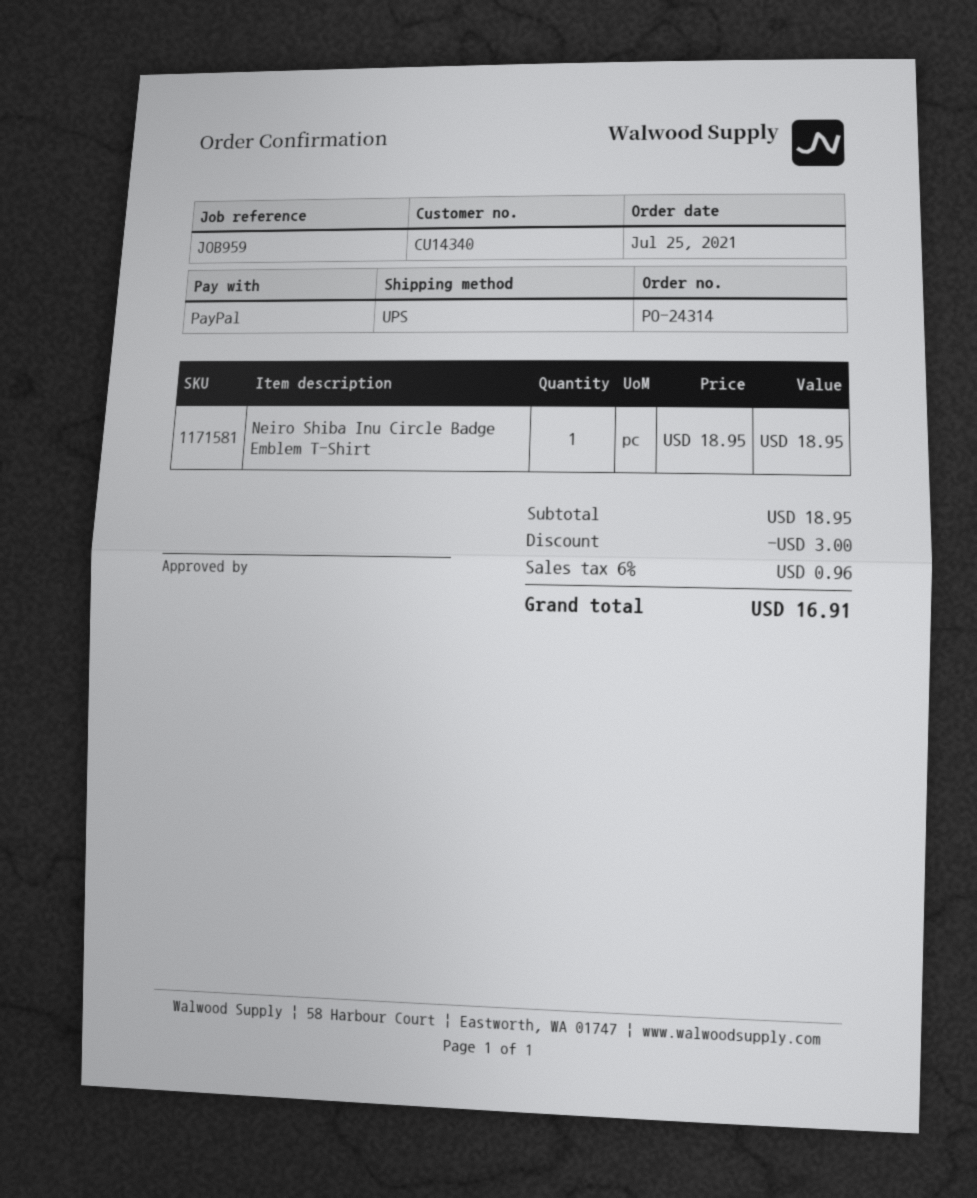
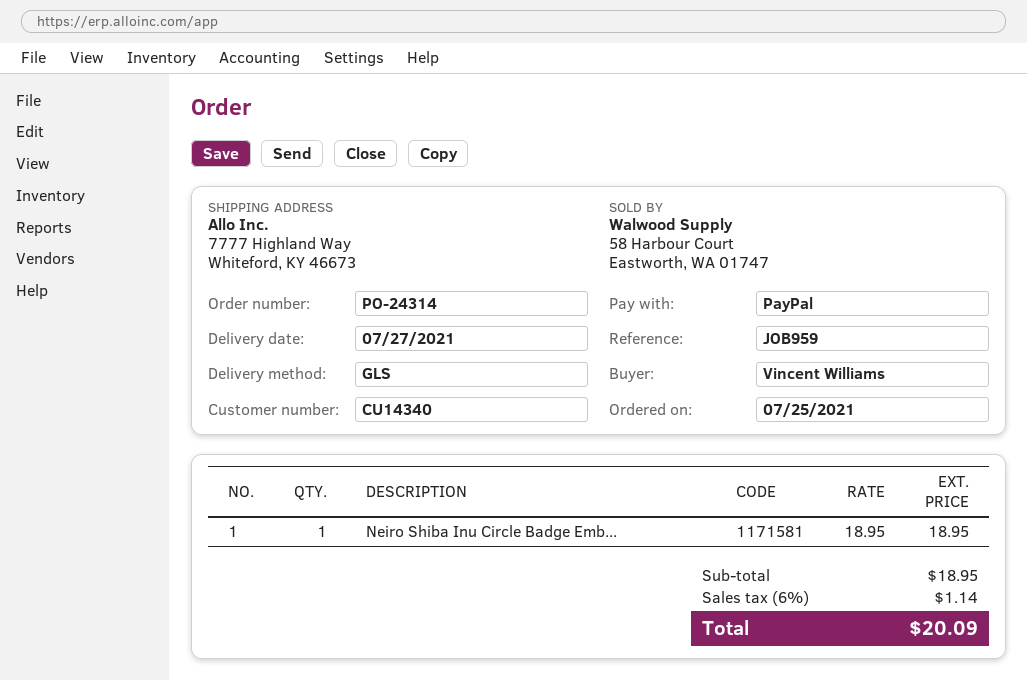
shipping method: UPS -> GLS
discount: 3.00 -> none
tax: 6% = 0.96 -> 6% = 1.14
total: 16.91 -> 20.09

